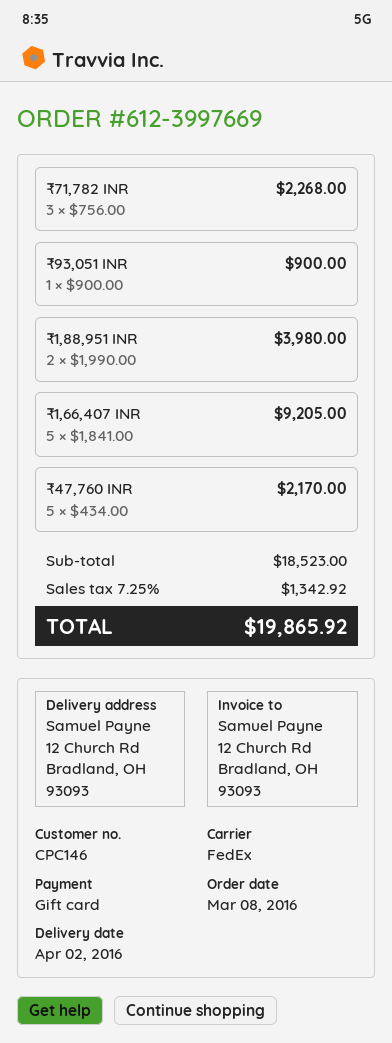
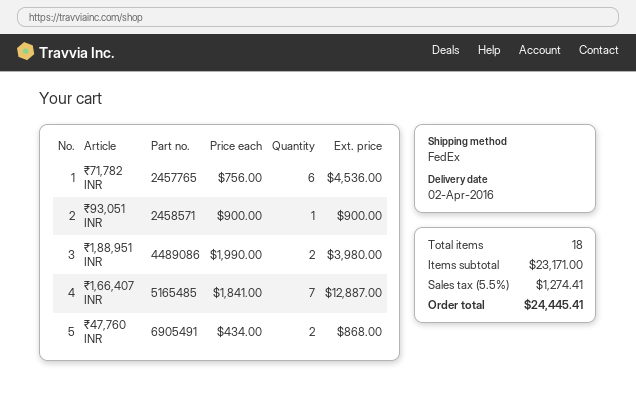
₹71,782 INR: 3 x 756.00 = 2268.00 -> 6 x 756.00 = 4536.00
₹1,66,407 INR: 5 x 1841.00 = 9205.00 -> 7 x 1841.00 = 12887.00
₹47,760 INR: 5 x 434.00 = 2170.00 -> 2 x 434.00 = 868.00
subtotal: 18523.00 -> 23171.00
tax: 7.25% = 1342.92 -> 5.5% = 1274.41
total: 19865.92 -> 24445.41

